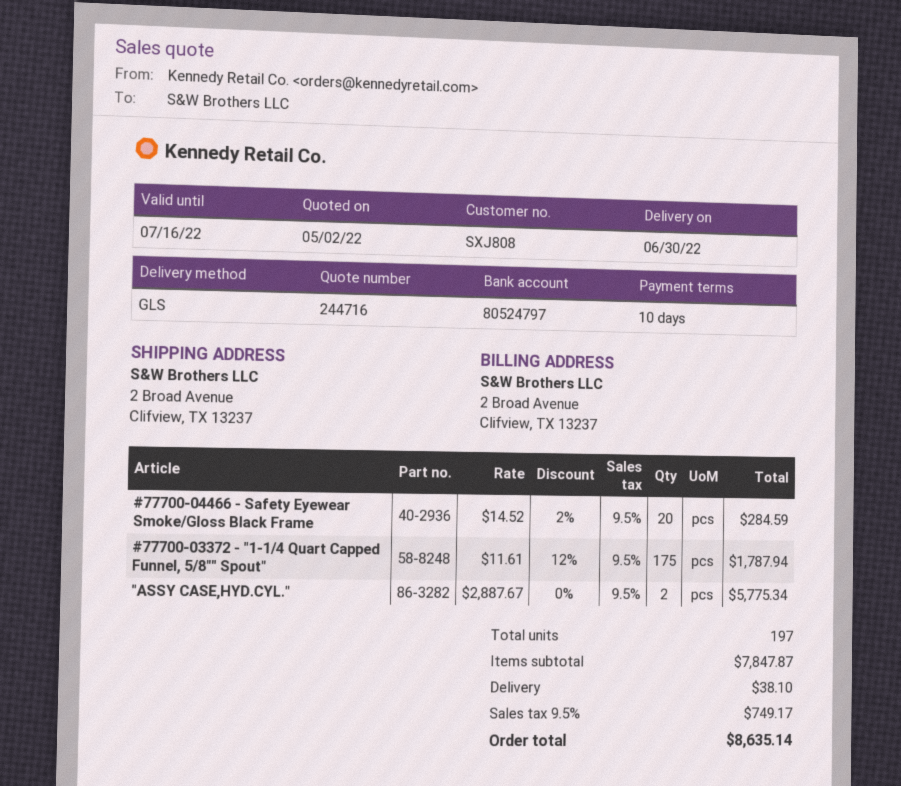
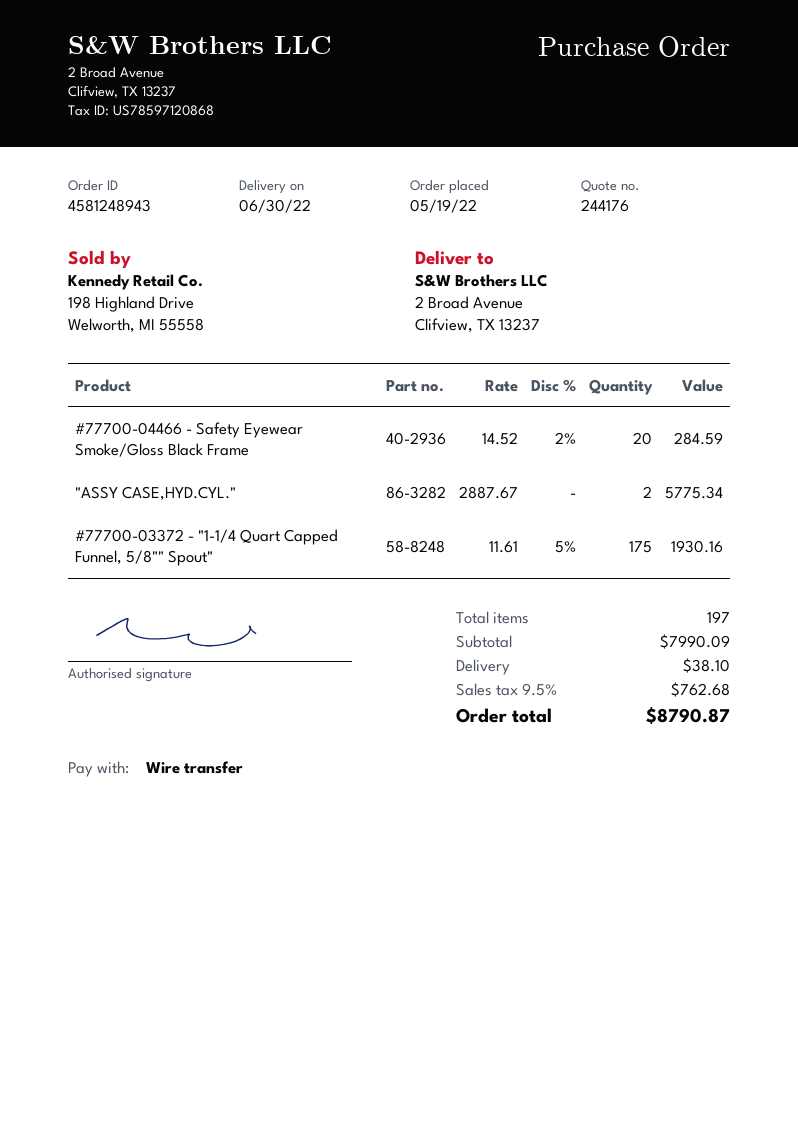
quote number: 244716 -> 244176
#77700-03372 - "1-1/4 Quart Capped Funnel, 5/8"" Spout": 175 x 11.61 - 12% = 1787.94 -> 175 x 11.61 - 5% = 1930.16
subtotal: 7847.87 -> 7990.09
tax: 9.5% = 749.17 -> 9.5% = 762.68
total: 8635.14 -> 8790.87

